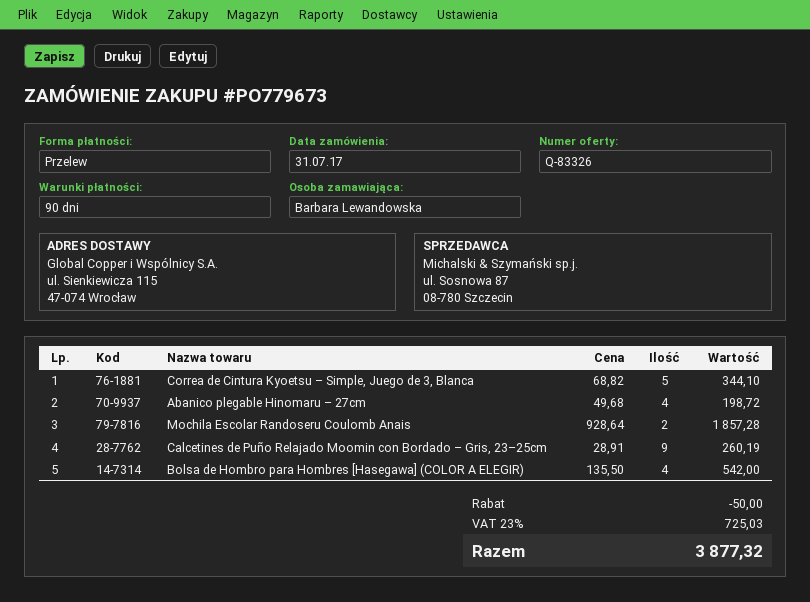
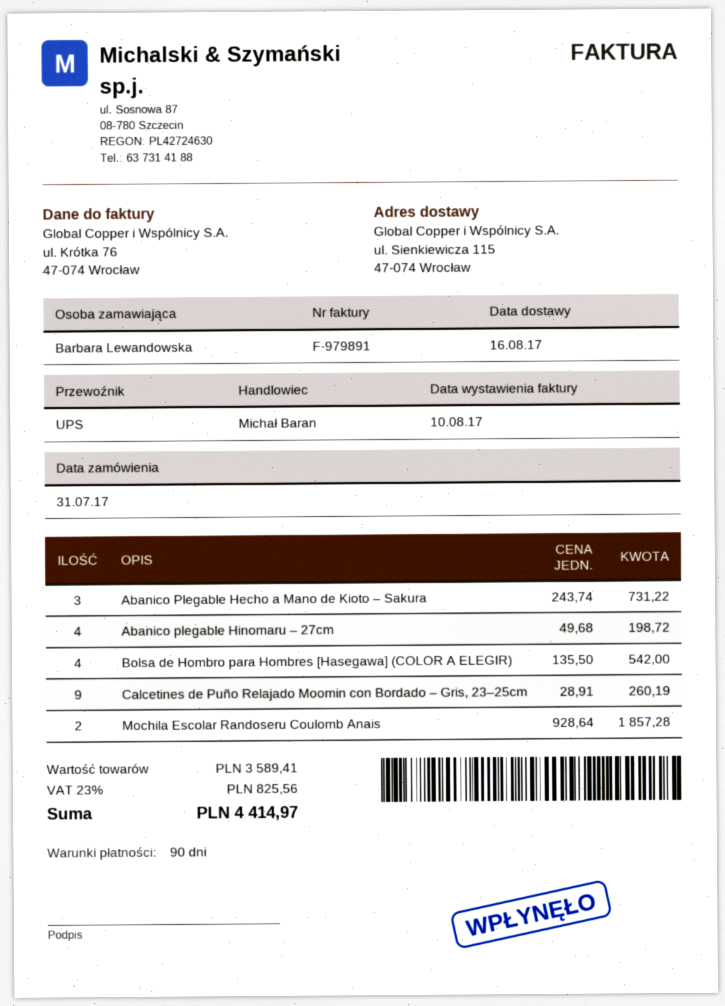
Correa de Cintura Kyoetsu – Simple, Juego de 3, Blanca: 5 x 68.82 = 344.10 -> none
Abanico Plegable Hecho a Mano de Kioto – Sakura: none -> 3 x 243.74 = 731.22
discount: 50.00 -> none
tax: 23% = 725.03 -> 23% = 825.56
total: 3877.32 -> 4414.97

